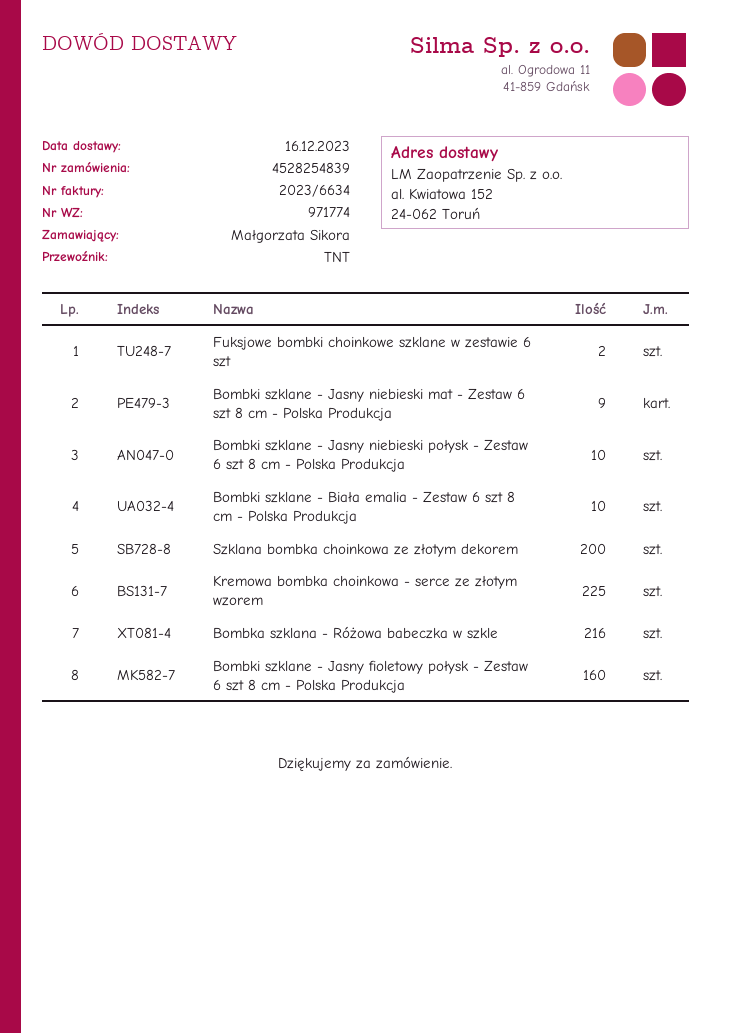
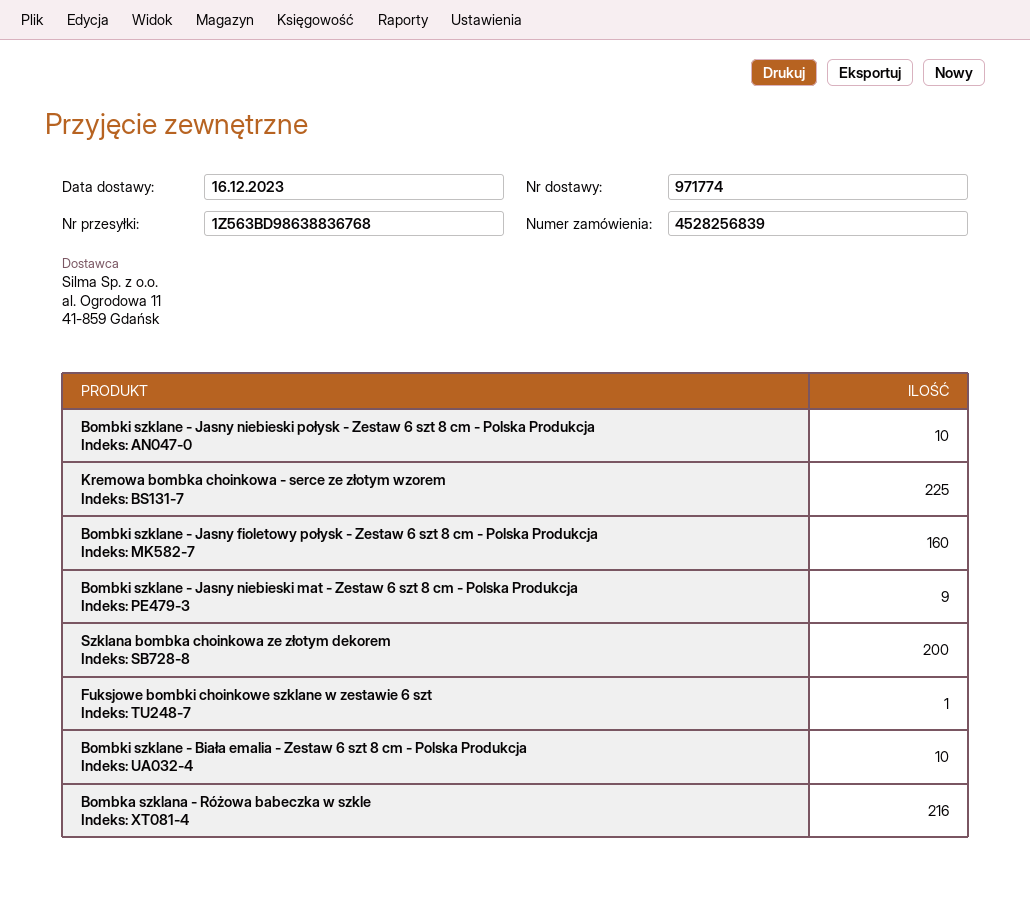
order number: 4528254839 -> 4528256839
Fuksjowe bombki choinkowe szklane w zestawie 6 szt: 2 -> 1

